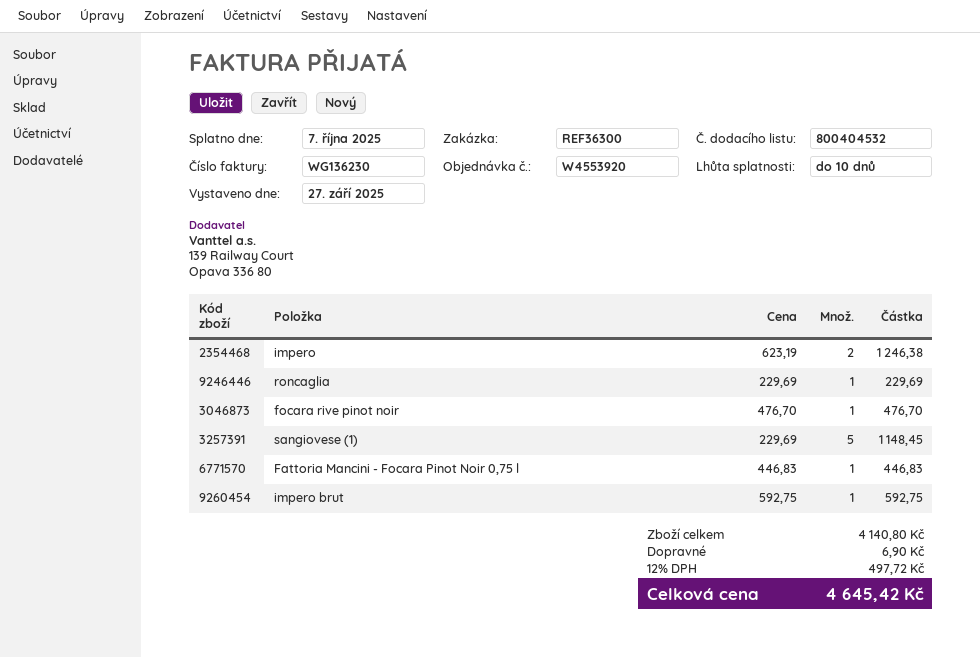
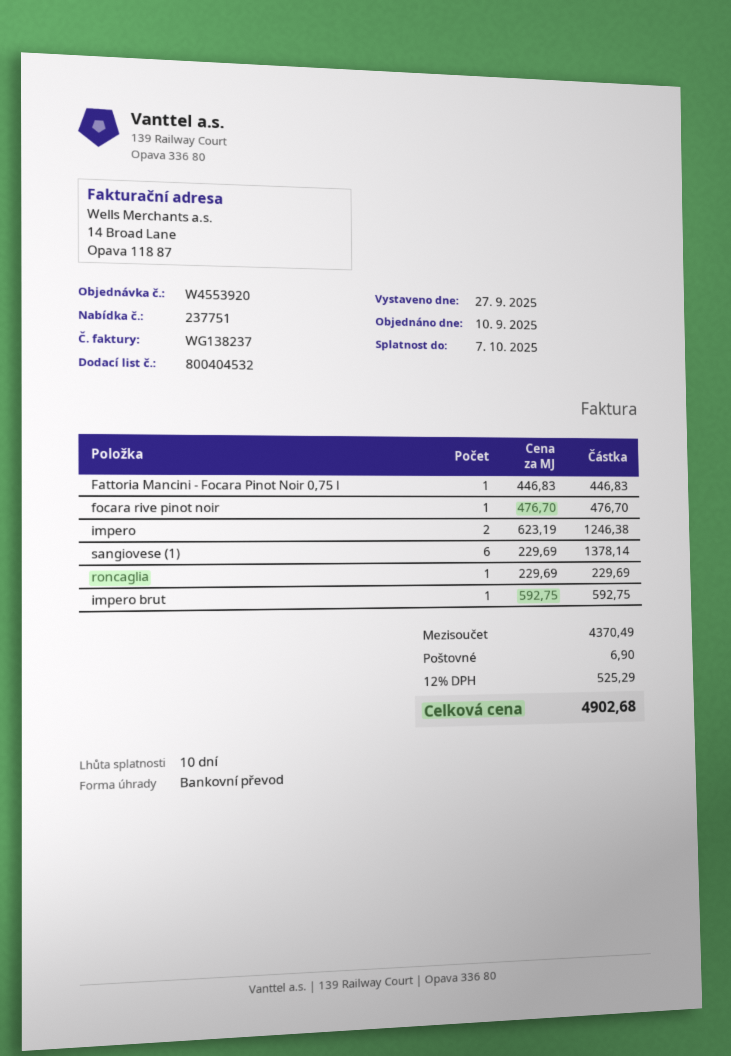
invoice number: WG136230 -> WG138237
sangiovese (1): 5 x 229.69 = 1148.45 -> 6 x 229.69 = 1378.14
subtotal: 4140.80 -> 4370.49
tax: 12% = 497.72 -> 12% = 525.29
total: 4645.42 -> 4902.68

